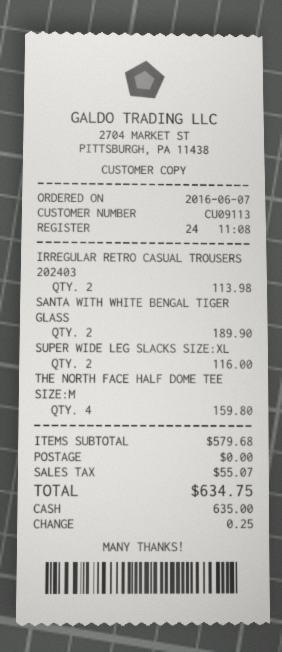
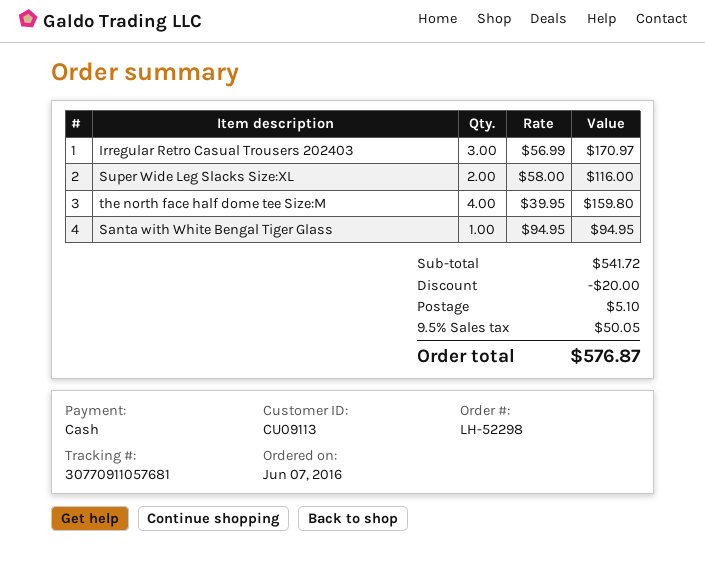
IRREGULAR RETRO CASUAL TROUSERS 202403: 2 for 113.98 -> 3 for 170.97
SANTA WITH WHITE BENGAL TIGER GLASS: 2 for 189.90 -> 1 for 94.95
subtotal: 579.68 -> 541.72
discount: none -> 20.00
shipping: 0.00 -> 5.10
tax: 55.07 -> 50.05
total: 634.75 -> 576.87

